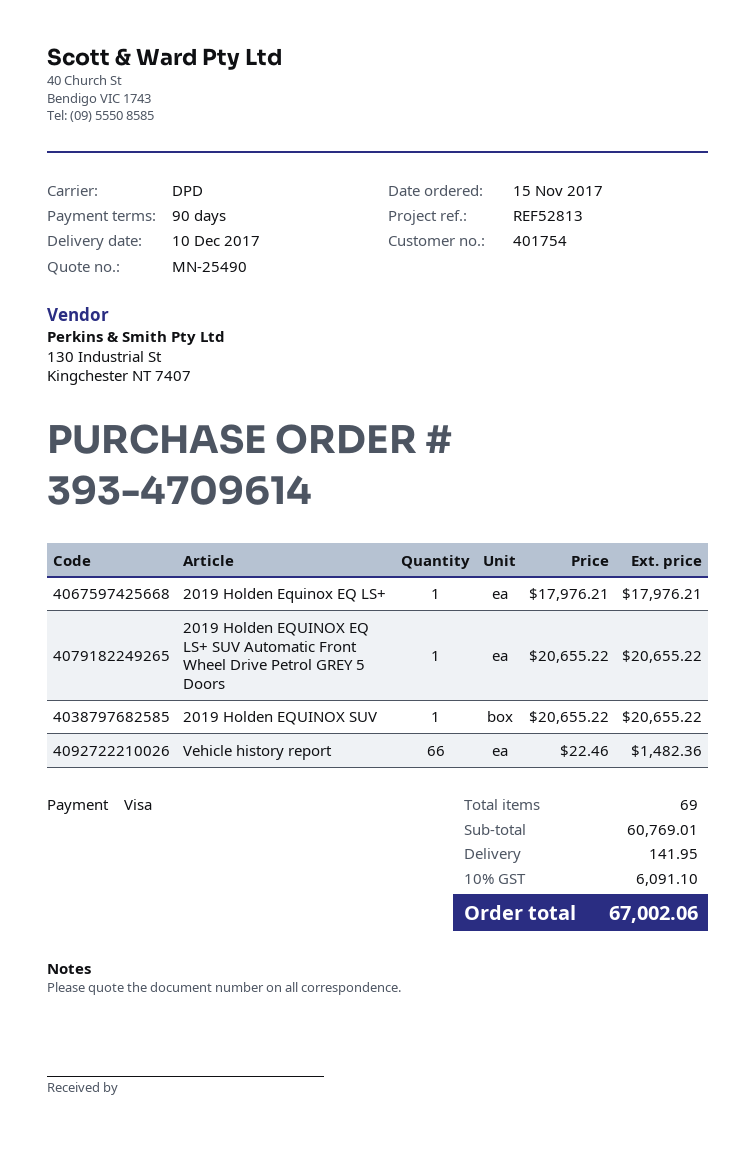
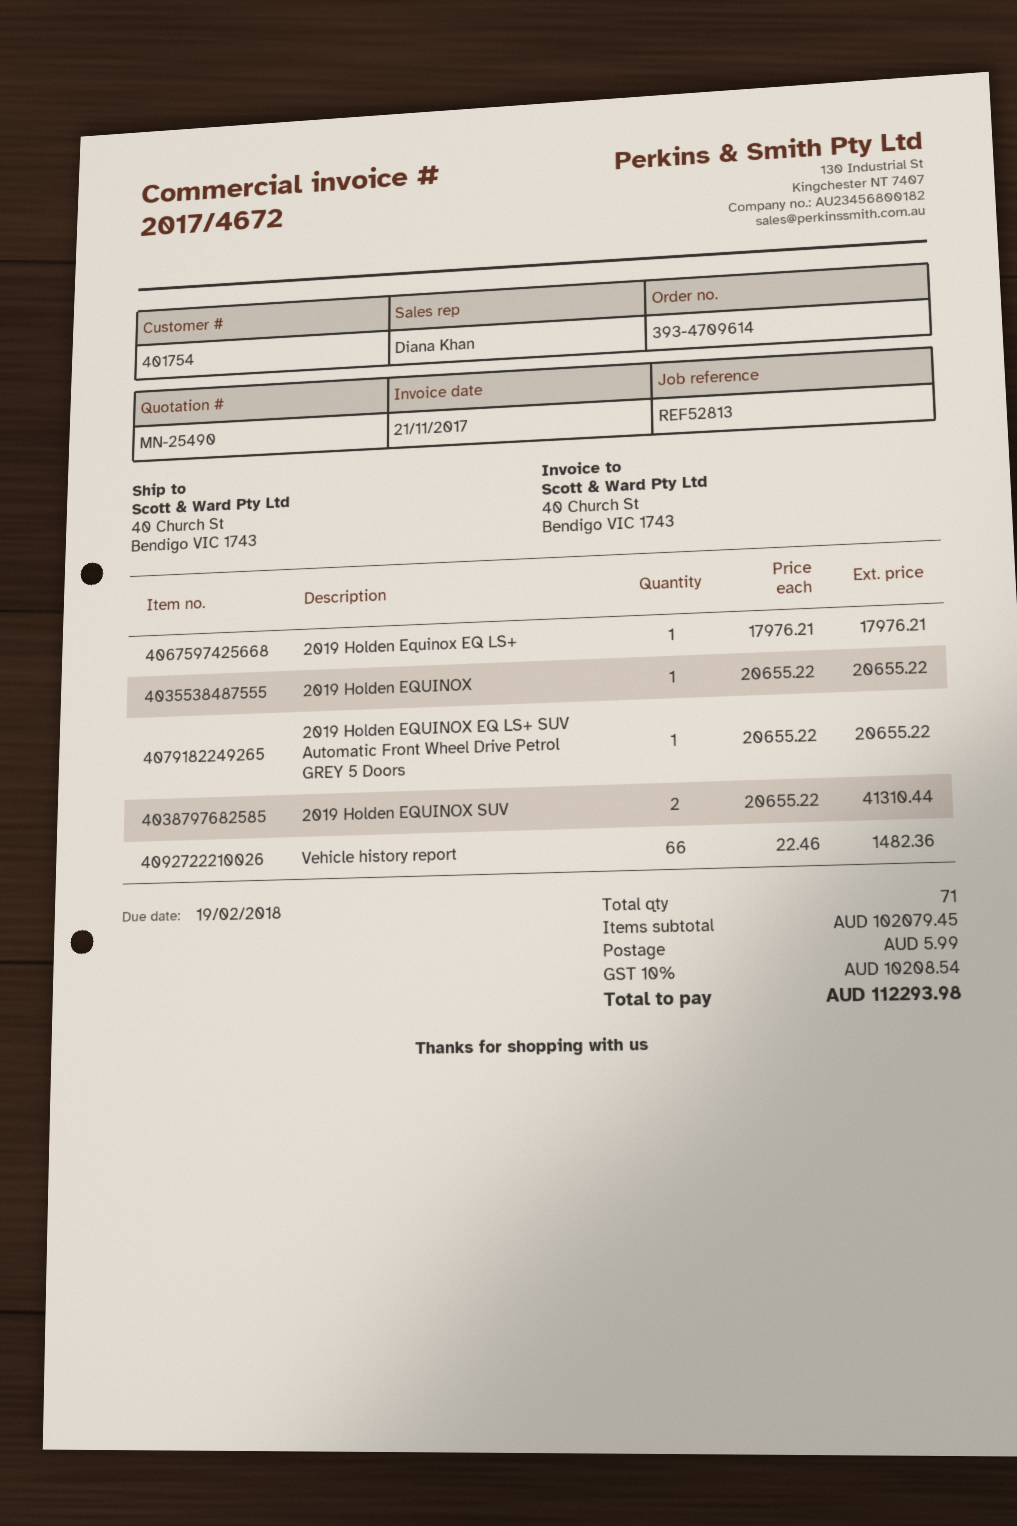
2019 Holden EQUINOX SUV: 1 x 20655.22 = 20655.22 -> 2 x 20655.22 = 41310.44
2019 Holden EQUINOX: none -> 1 x 20655.22 = 20655.22
total quantity: 69 -> 71
subtotal: 60769.01 -> 102079.45
shipping: 141.95 -> 5.99
tax: 10% = 6091.10 -> 10% = 10208.54
total: 67002.06 -> 112293.98

